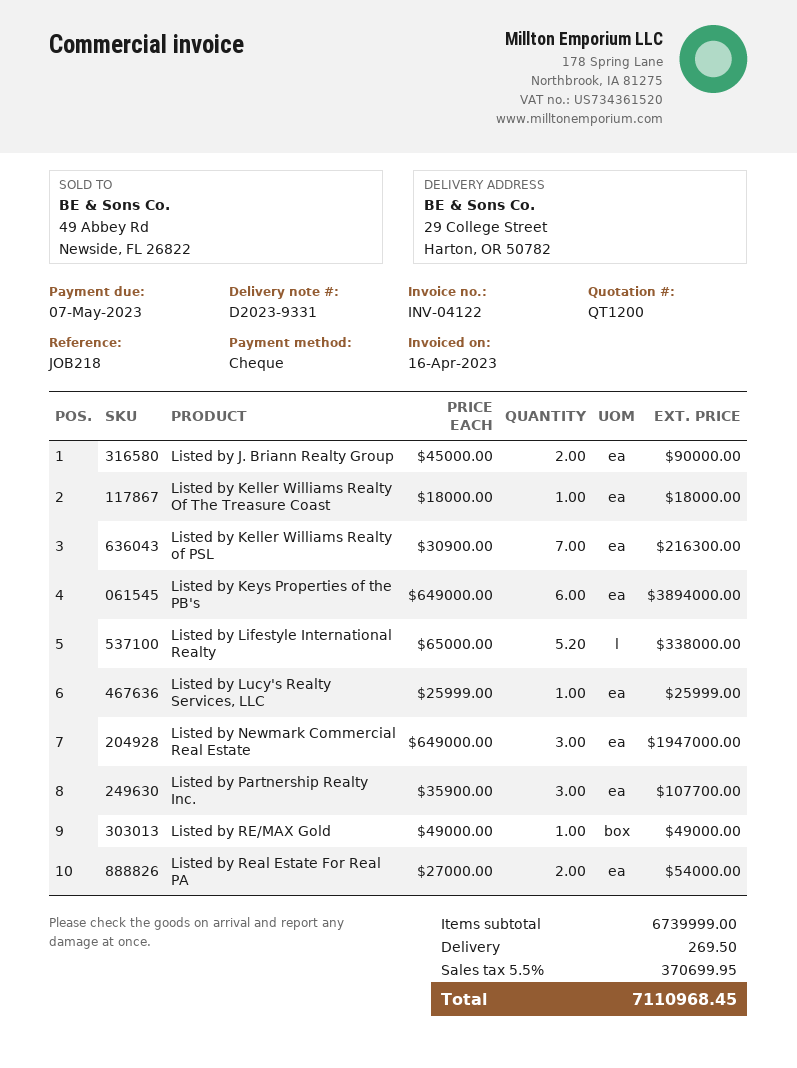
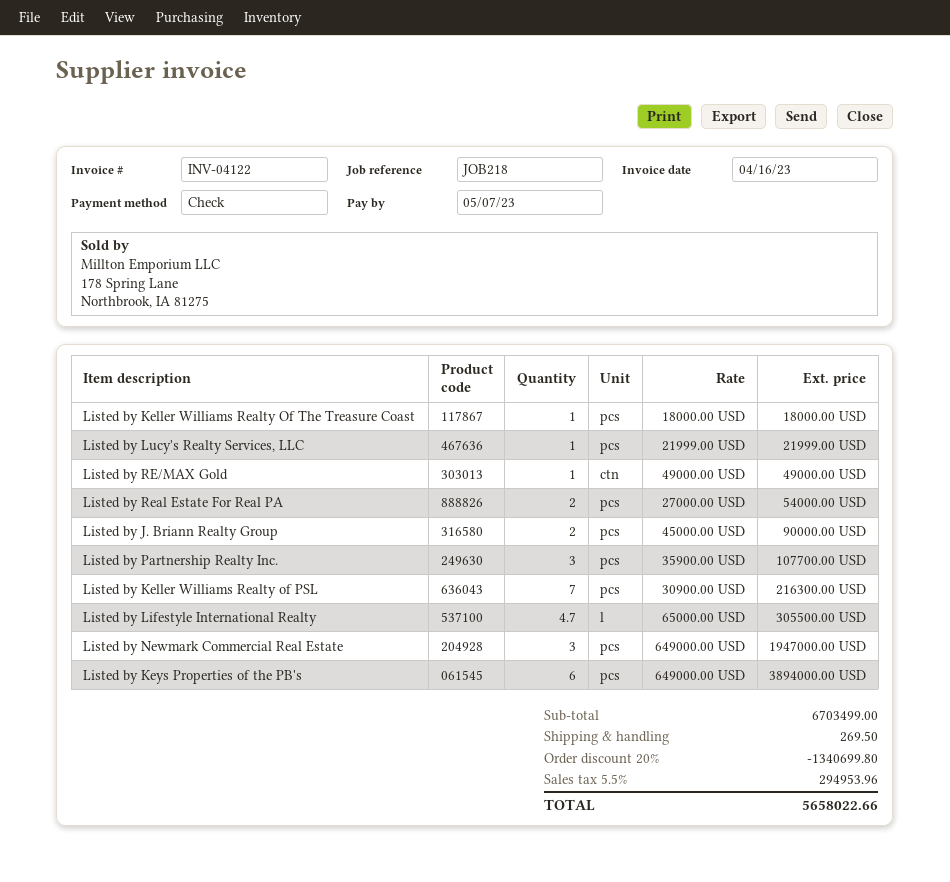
Listed by Lifestyle International Realty: 5.2 x 65000.00 = 338000.00 -> 4.7 x 65000.00 = 305500.00
Listed by Lucy's Realty Services, LLC: 1 x 25999.00 = 25999.00 -> 1 x 21999.00 = 21999.00
subtotal: 6739999.00 -> 6703499.00
discount: none -> 20% = 1340699.80
tax: 5.5% = 370699.95 -> 5.5% = 294953.96
total: 7110968.45 -> 5658022.66

